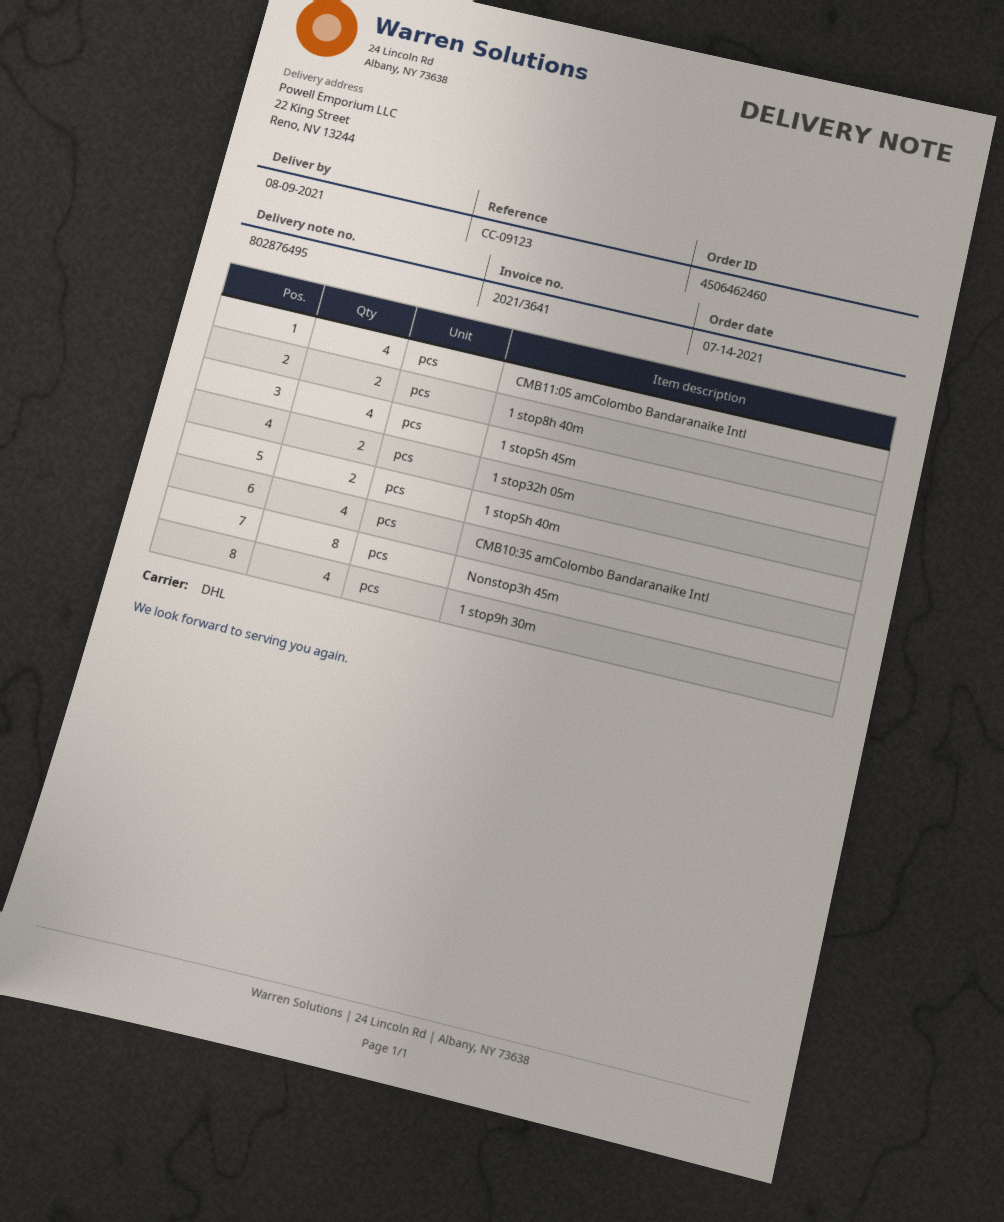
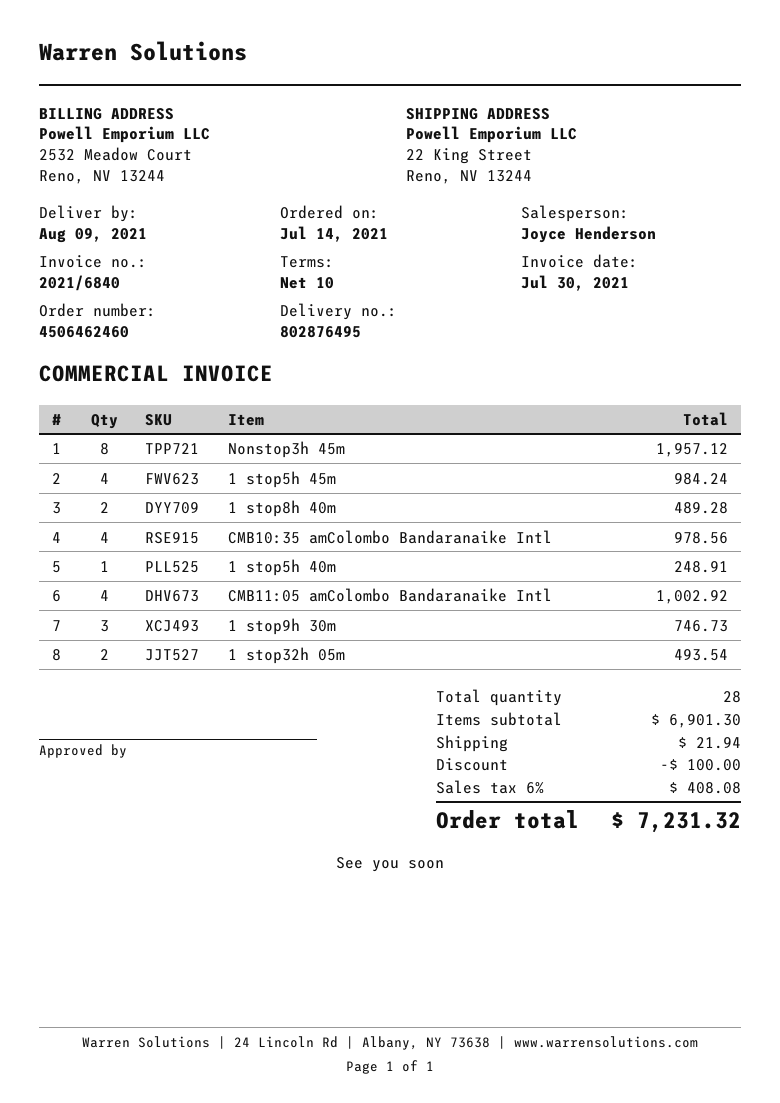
invoice number: 2021/3641 -> 2021/6840
1 stop5h 40m: 2 -> 1
1 stop9h 30m: 4 -> 3

